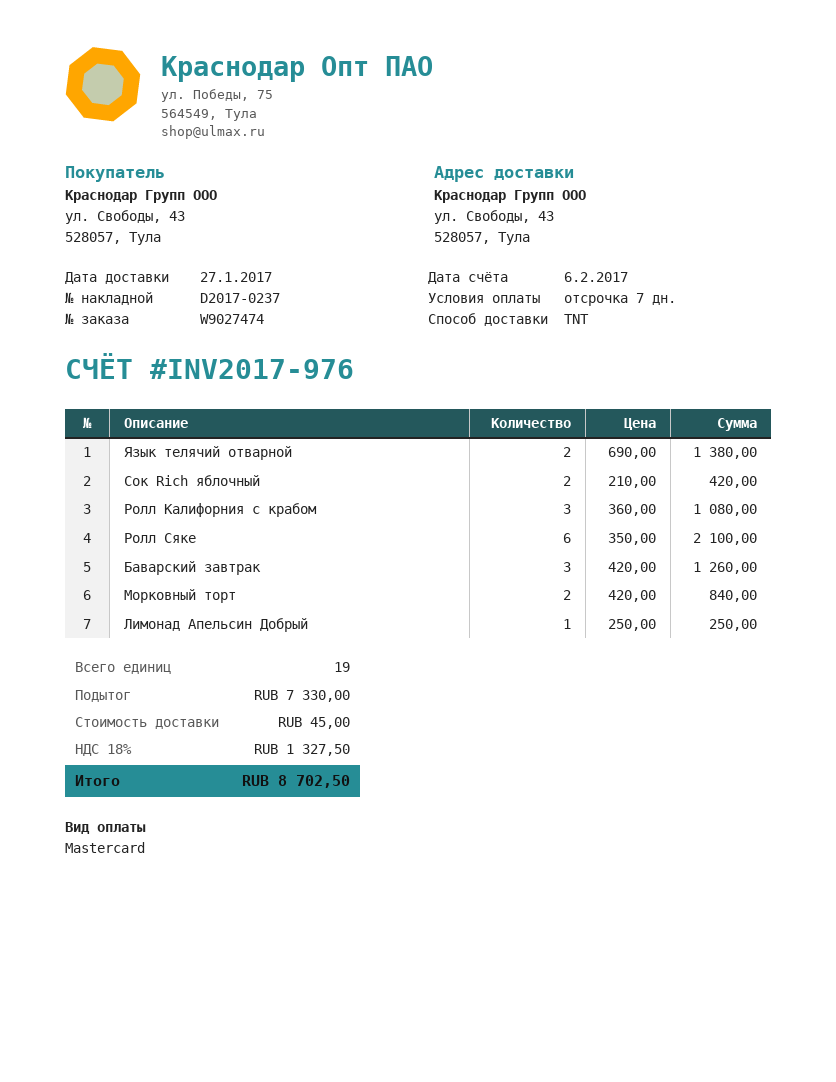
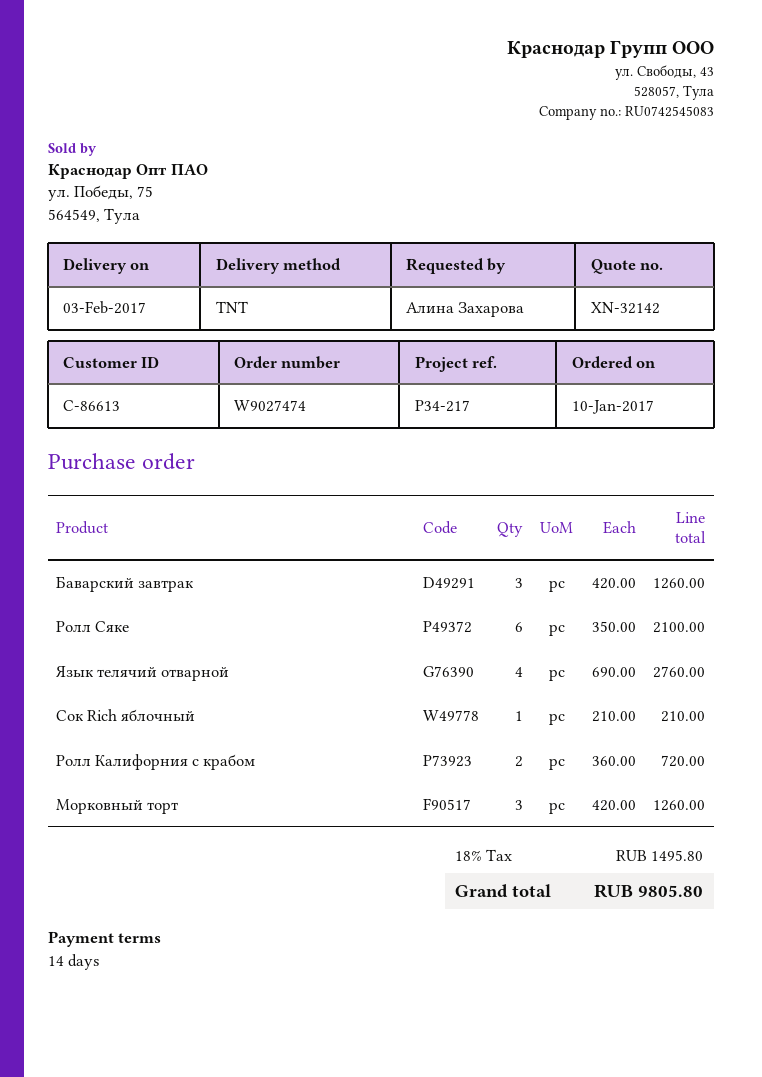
delivery date: 2017-01-27 -> 2017-02-03
payment terms: 7 days -> 14 days
Язык телячий отварной: 2 x 690.00 = 1380.00 -> 4 x 690.00 = 2760.00
Сок Rich яблочный: 2 x 210.00 = 420.00 -> 1 x 210.00 = 210.00
Ролл Калифорния с крабом: 3 x 360.00 = 1080.00 -> 2 x 360.00 = 720.00
Морковный торт: 2 x 420.00 = 840.00 -> 3 x 420.00 = 1260.00
Лимонад Апельсин Добрый: 1 x 250.00 = 250.00 -> none
shipping: 45.00 -> none
tax: 18% = 1327.50 -> 18% = 1495.80
total: 8702.50 -> 9805.80

